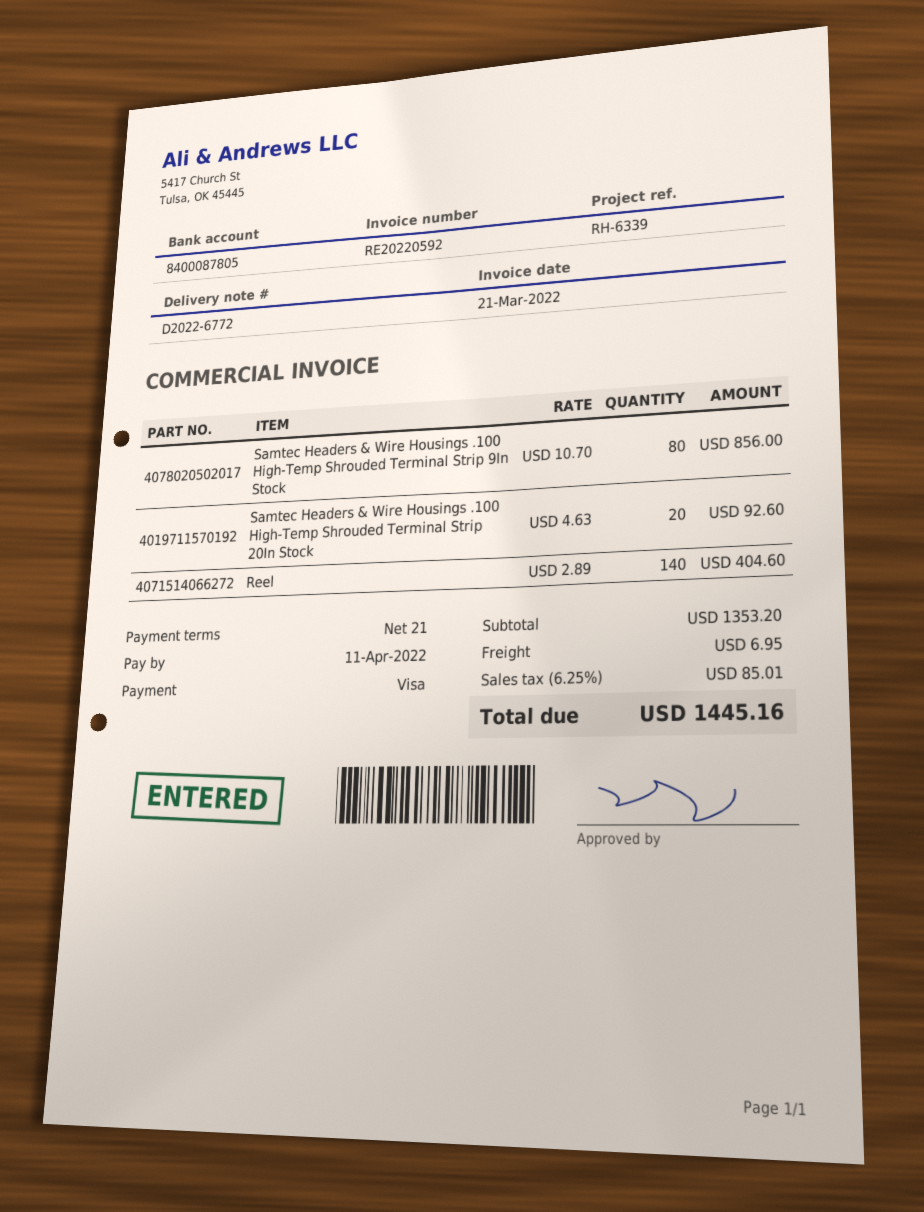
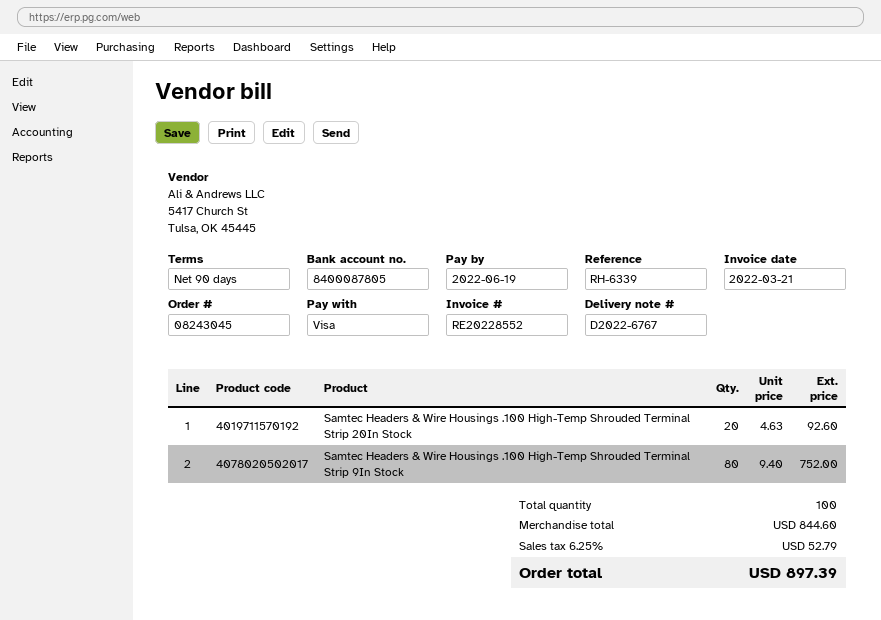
delivery note number: D2022-6772 -> D2022-6767
invoice number: RE20220592 -> RE20228552
payment terms: 21 days -> 90 days
due date: 2022-04-11 -> 2022-06-19
Samtec Headers & Wire Housings .100 High-Temp Shrouded Terminal Strip 9In Stock: 80 x 10.70 = 856.00 -> 80 x 9.40 = 752.00
Reel: 140 x 2.89 = 404.60 -> none
subtotal: 1353.20 -> 844.60
shipping: 6.95 -> none
tax: 6.25% = 85.01 -> 6.25% = 52.79
total: 1445.16 -> 897.39

